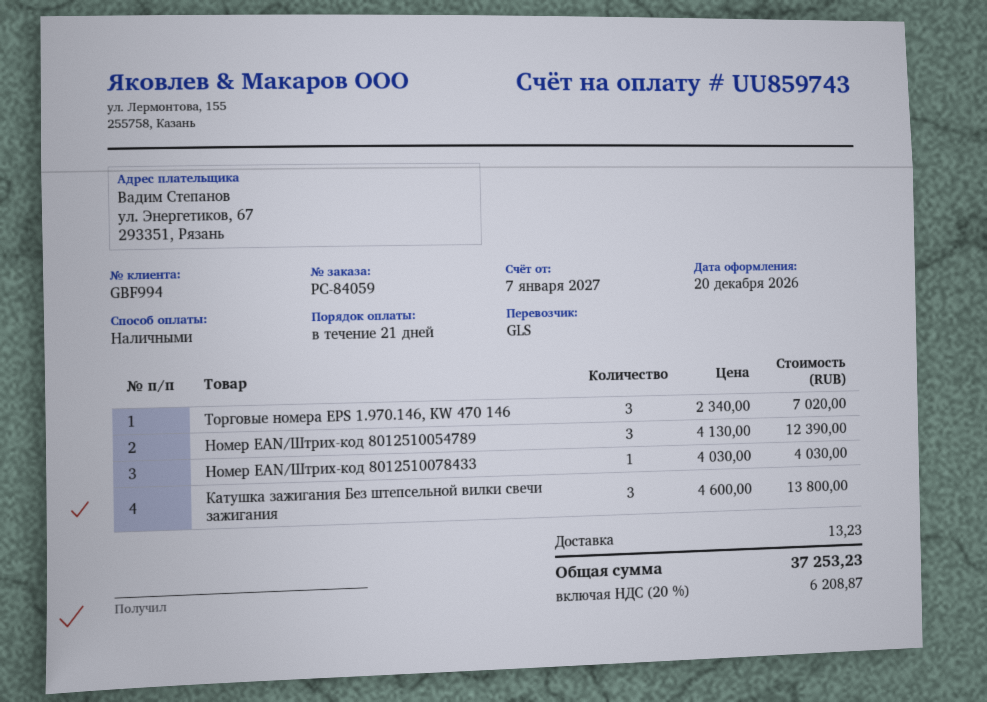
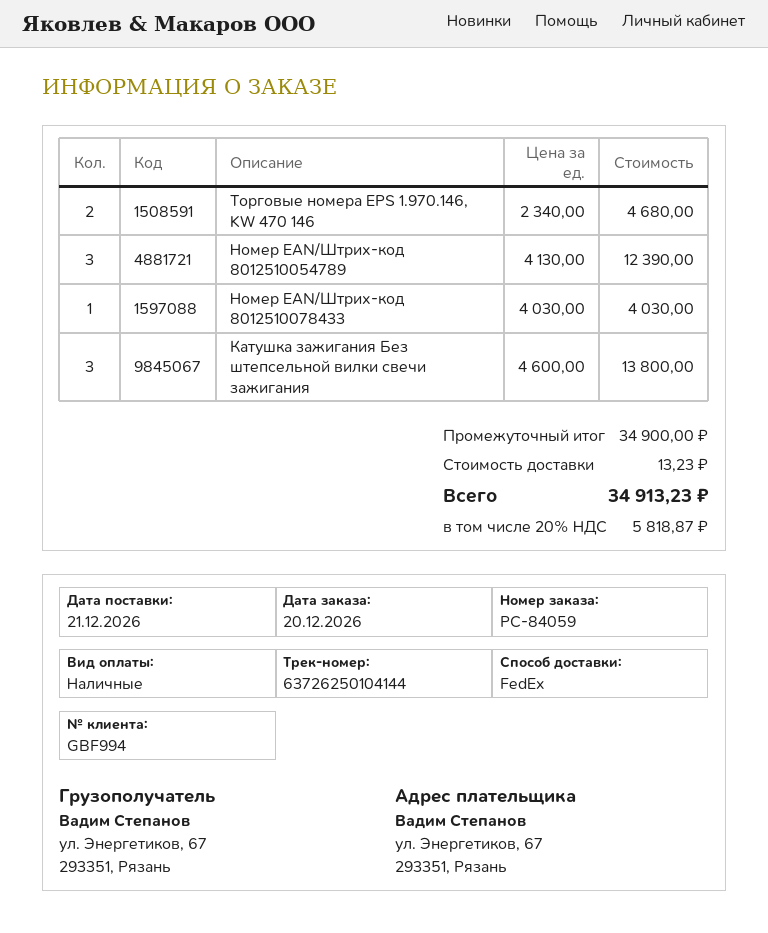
shipping method: GLS -> FedEx
Торговые номера EPS 1.970.146, KW 470 146: 3 x 2340.00 = 7020.00 -> 2 x 2340.00 = 4680.00
tax: 20% = 6208.87 -> 20% = 5818.87
total: 37253.23 -> 34913.23

